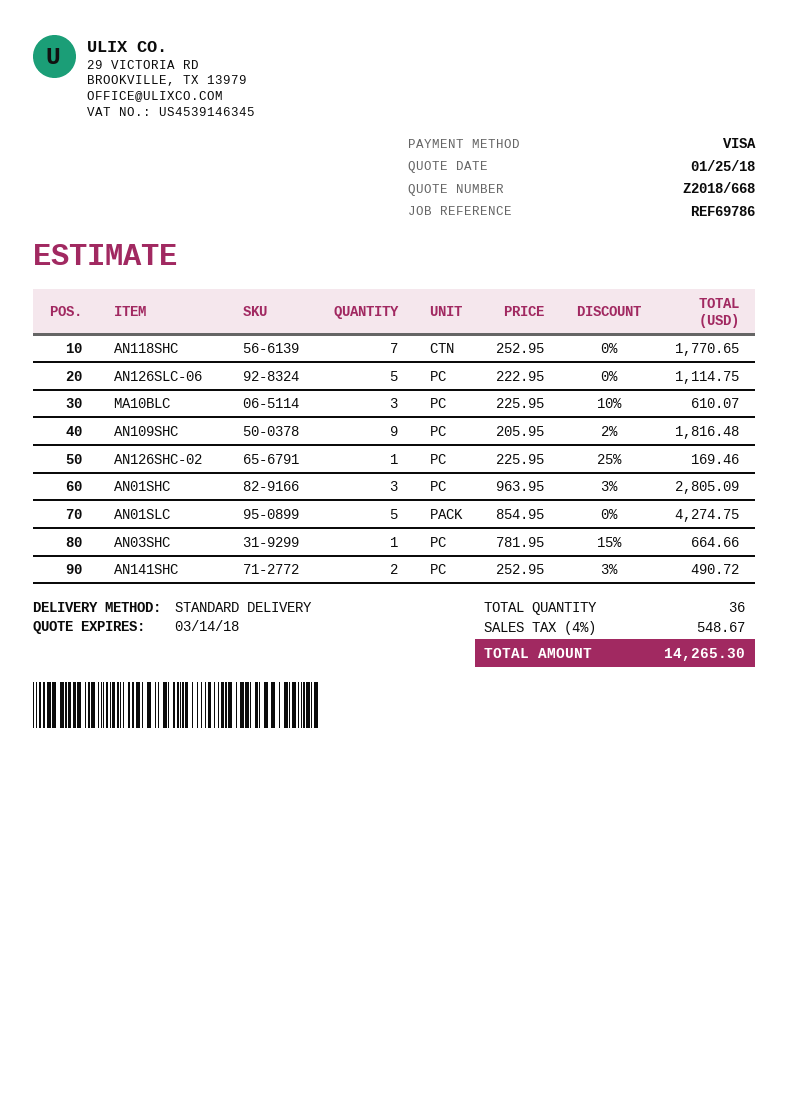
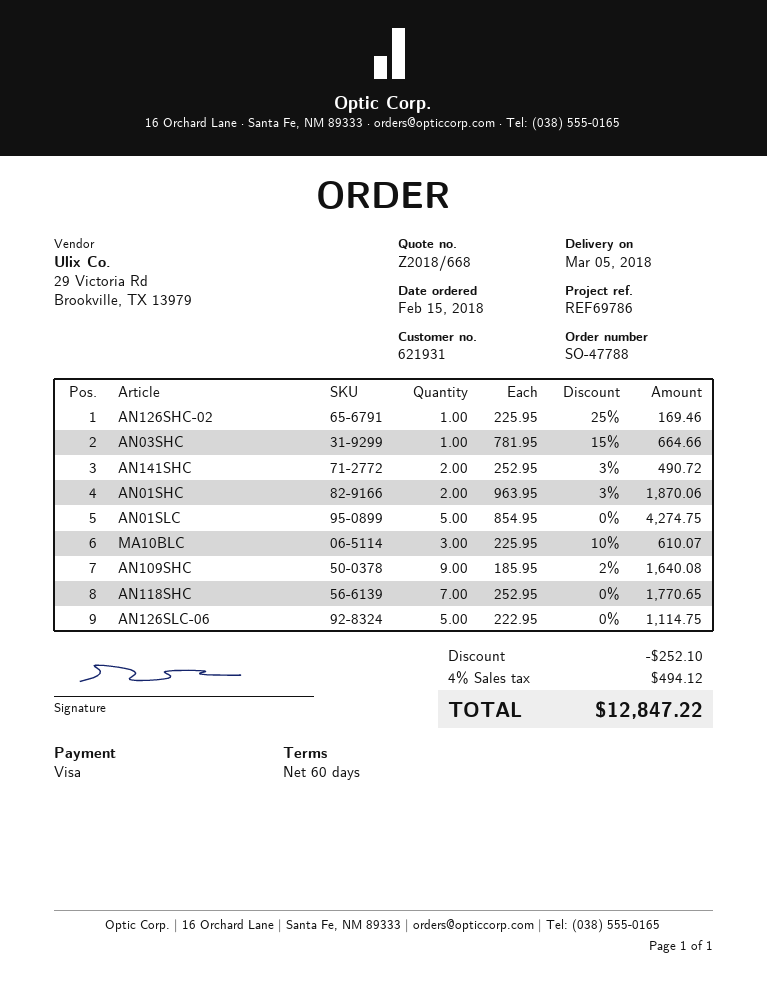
AN109SHC: 9 x 205.95 - 2% = 1816.48 -> 9 x 185.95 - 2% = 1640.08
AN01SHC: 3 x 963.95 - 3% = 2805.09 -> 2 x 963.95 - 3% = 1870.06
discount: none -> 252.10
tax: 4% = 548.67 -> 4% = 494.12
total: 14265.30 -> 12847.22

